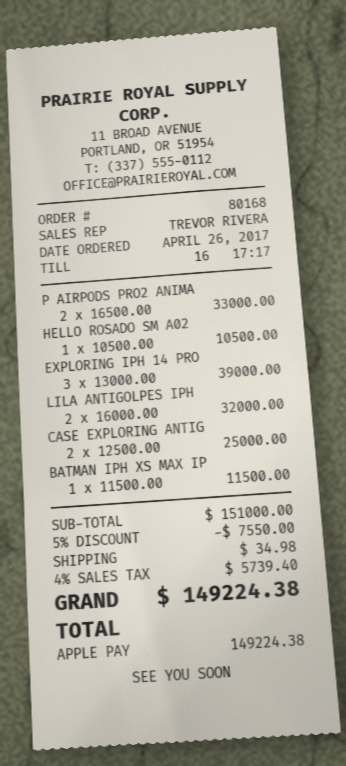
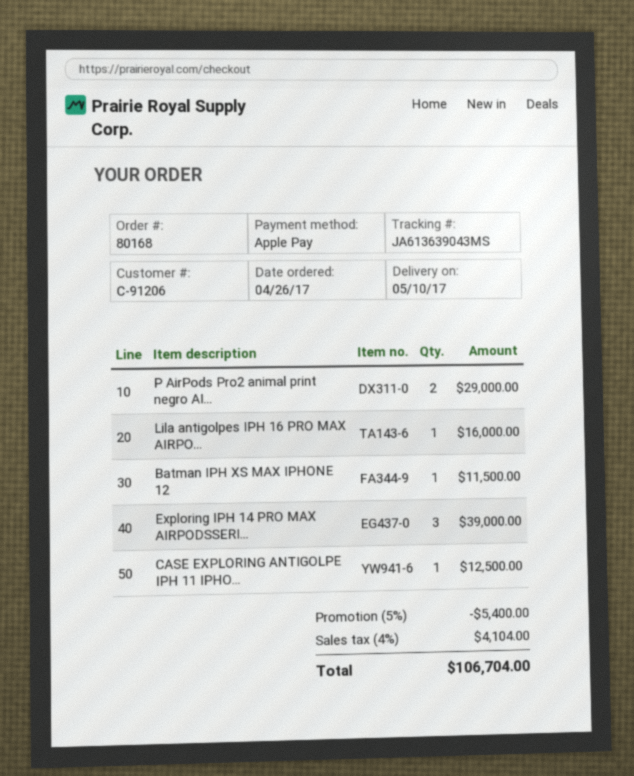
P AIRPODS PRO2 ANIMA: 2 for 33000.00 -> 2 for 29000.00
HELLO ROSADO SM A02: 1 for 10500.00 -> none
LILA ANTIGOLPES IPH: 2 for 32000.00 -> 1 for 16000.00
CASE EXPLORING ANTIG: 2 for 25000.00 -> 1 for 12500.00
discount: 5% = 7550.00 -> 5% = 5400.00
shipping: 34.98 -> none
tax: 4% = 5739.40 -> 4% = 4104.00
total: 149224.38 -> 106704.00

